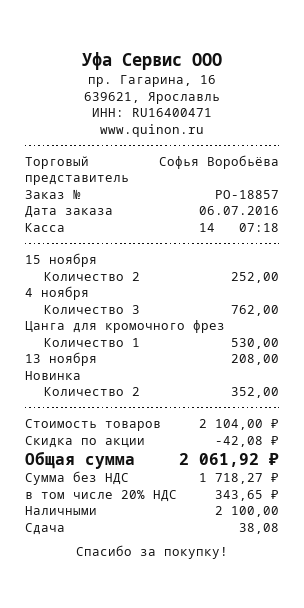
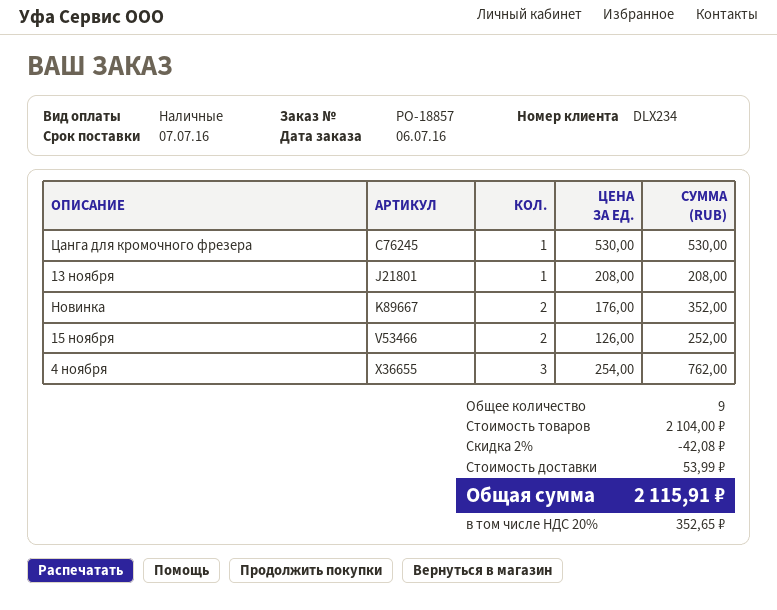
shipping: none -> 53.99
tax: 20% = 343.65 -> 20% = 352.65
total: 2061.92 -> 2115.91

